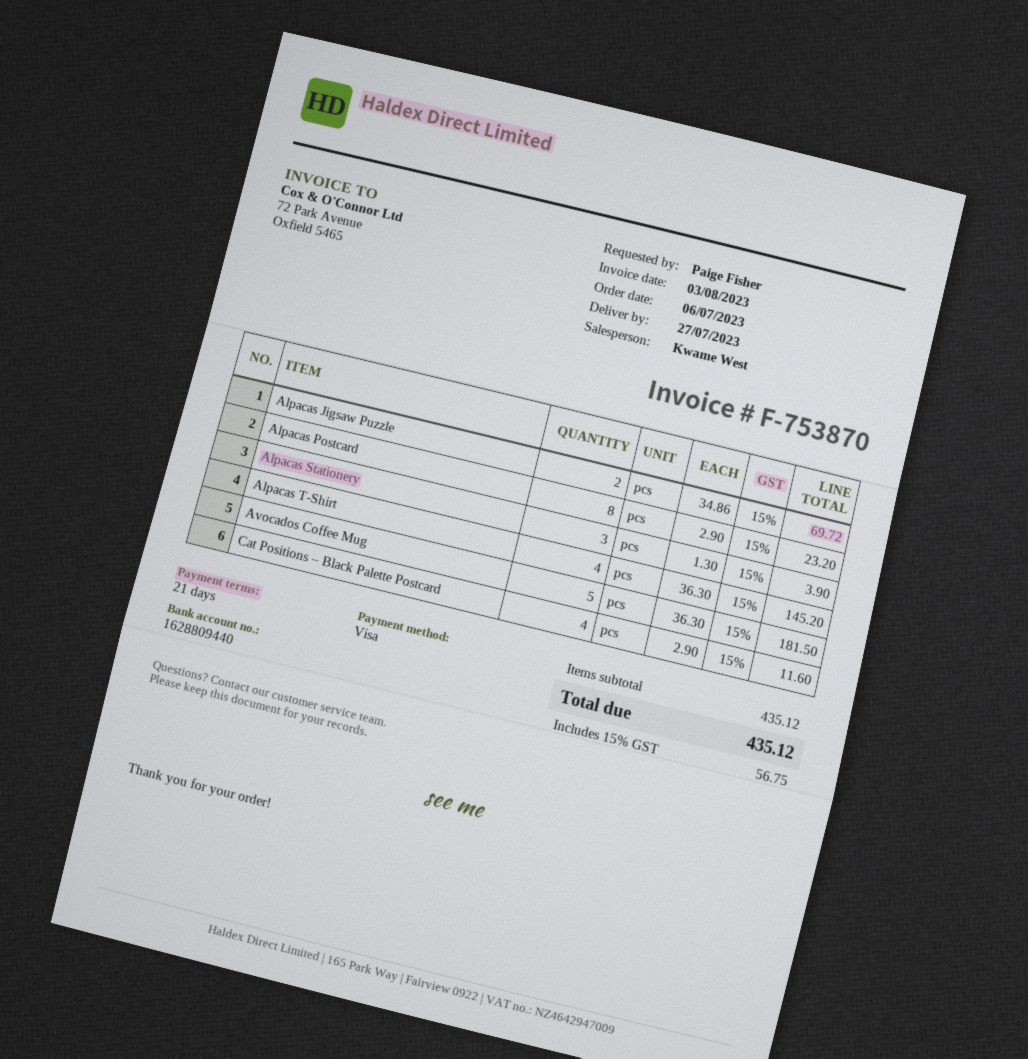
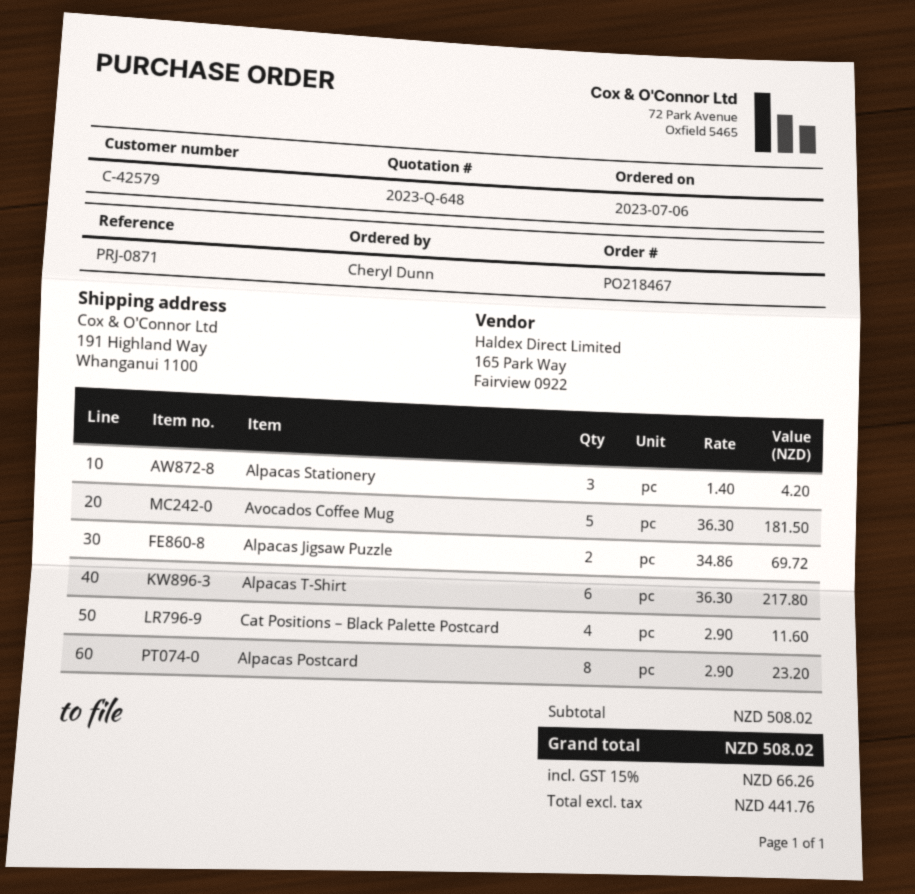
ordered by: Paige Fisher -> Cheryl Dunn
Alpacas Stationery: 3 x 1.30 = 3.90 -> 3 x 1.40 = 4.20
Alpacas T-Shirt: 4 x 36.30 = 145.20 -> 6 x 36.30 = 217.80
subtotal: 435.12 -> 508.02
tax: 15% = 56.75 -> 15% = 66.26
total: 435.12 -> 508.02

